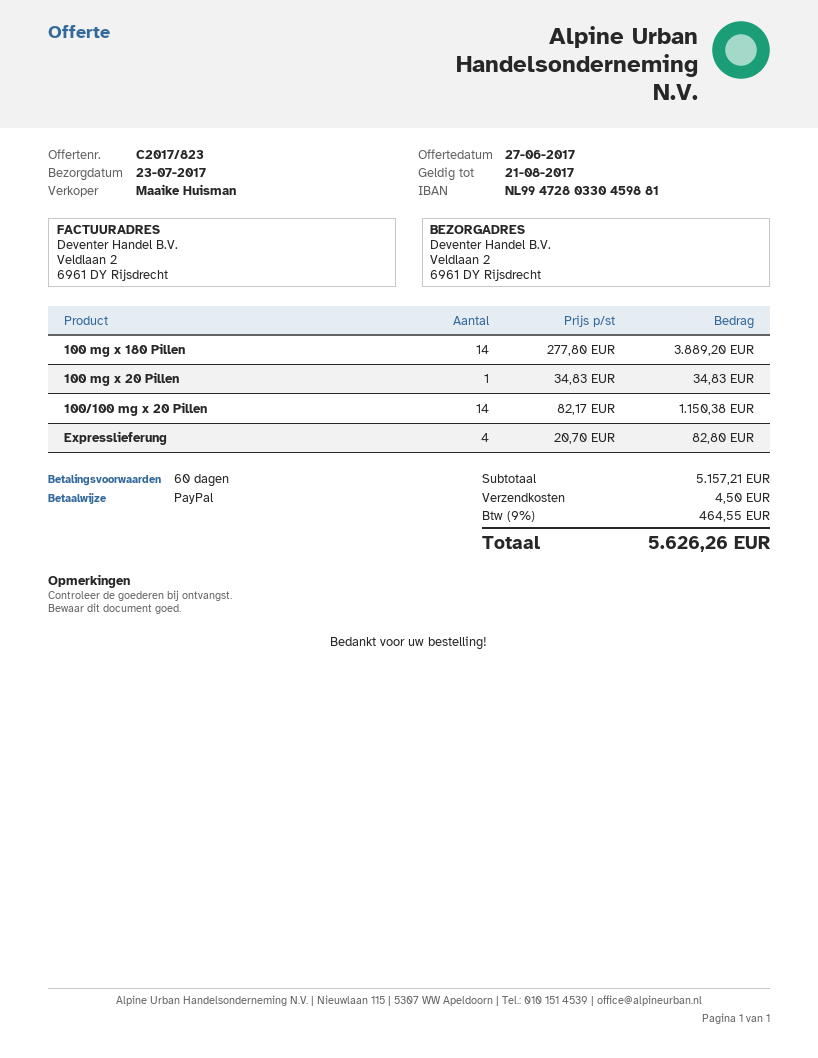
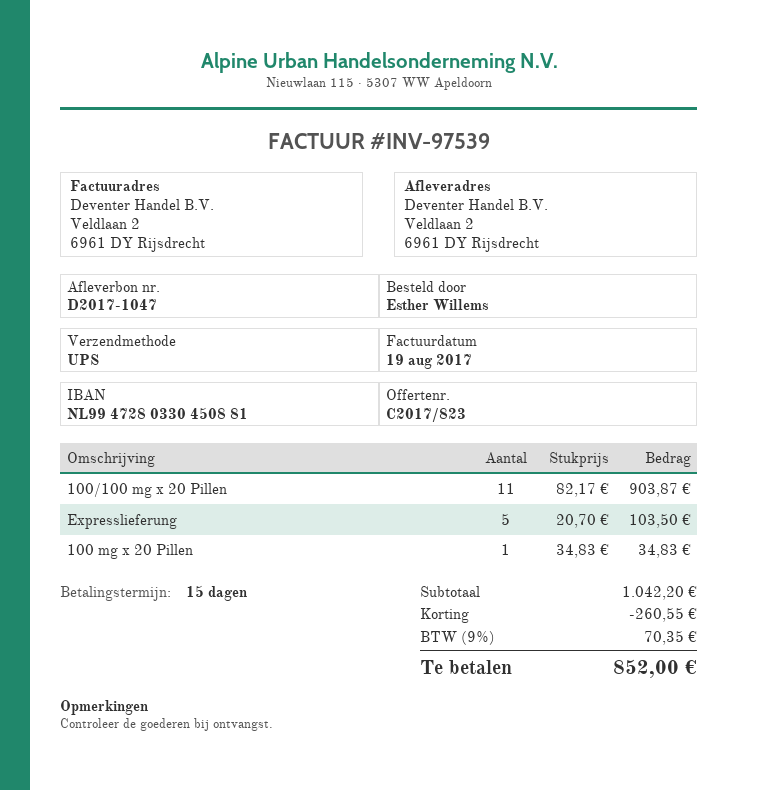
payment terms: 60 days -> 15 days
bank account: NL9947280330459881 -> NL9947280330450881
100 mg x 180 Pillen: 14 x 277.80 = 3889.20 -> none
100/100 mg x 20 Pillen: 14 x 82.17 = 1150.38 -> 11 x 82.17 = 903.87
Expresslieferung: 4 x 20.70 = 82.80 -> 5 x 20.70 = 103.50
subtotal: 5157.21 -> 1042.20
discount: none -> 260.55
shipping: 4.50 -> none
tax: 9% = 464.55 -> 9% = 70.35
total: 5626.26 -> 852.00

